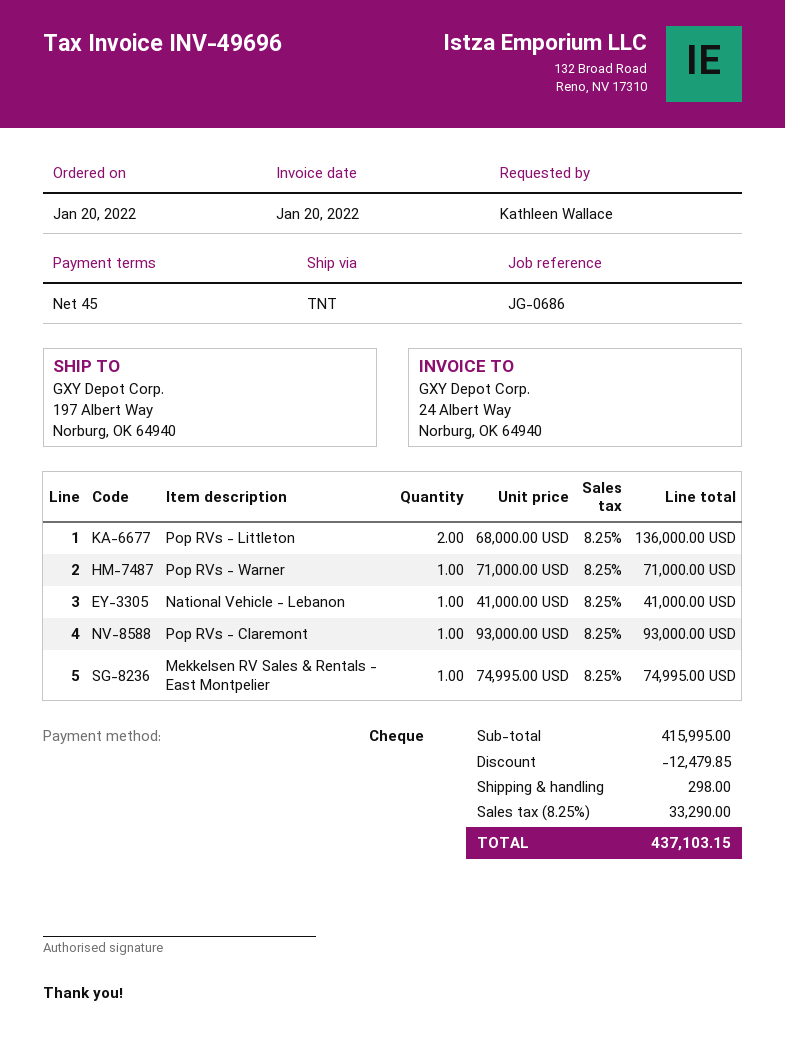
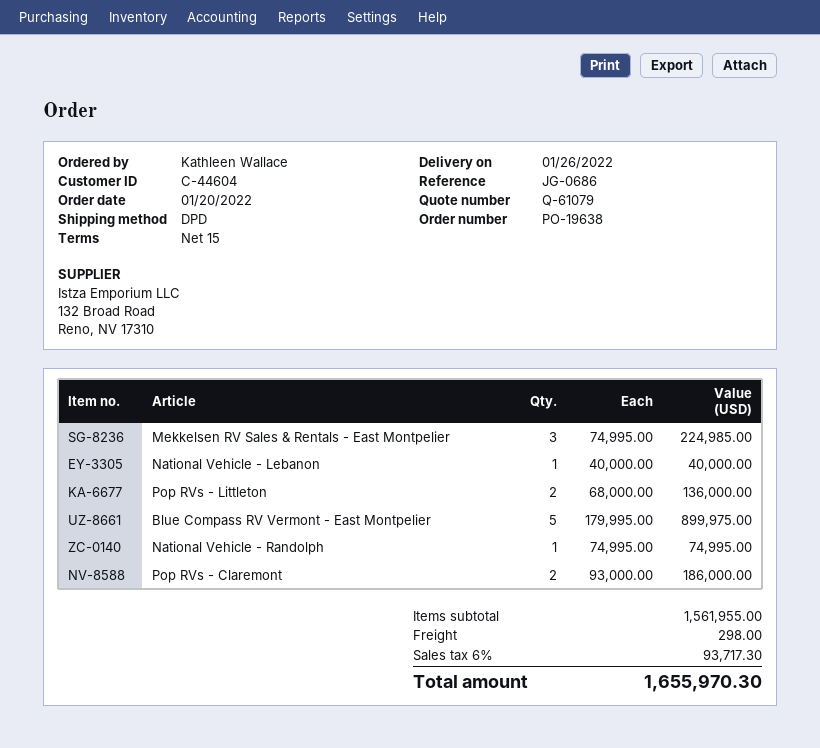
payment terms: 45 days -> 15 days
shipping method: TNT -> DPD
Pop RVs - Warner: 1 x 71000.00 = 71000.00 -> none
National Vehicle - Lebanon: 1 x 41000.00 = 41000.00 -> 1 x 40000.00 = 40000.00
Pop RVs - Claremont: 1 x 93000.00 = 93000.00 -> 2 x 93000.00 = 186000.00
Mekkelsen RV Sales & Rentals - East Montpelier: 1 x 74995.00 = 74995.00 -> 3 x 74995.00 = 224985.00
Blue Compass RV Vermont - East Montpelier: none -> 5 x 179995.00 = 899975.00
National Vehicle - Randolph: none -> 1 x 74995.00 = 74995.00
subtotal: 415995.00 -> 1561955.00
discount: 12479.85 -> none
tax: 8.25% = 33290.00 -> 6% = 93717.30
total: 437103.15 -> 1655970.30

